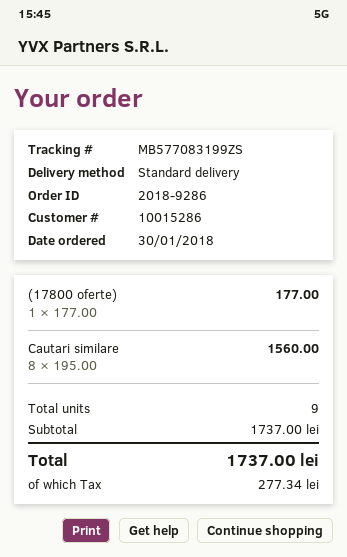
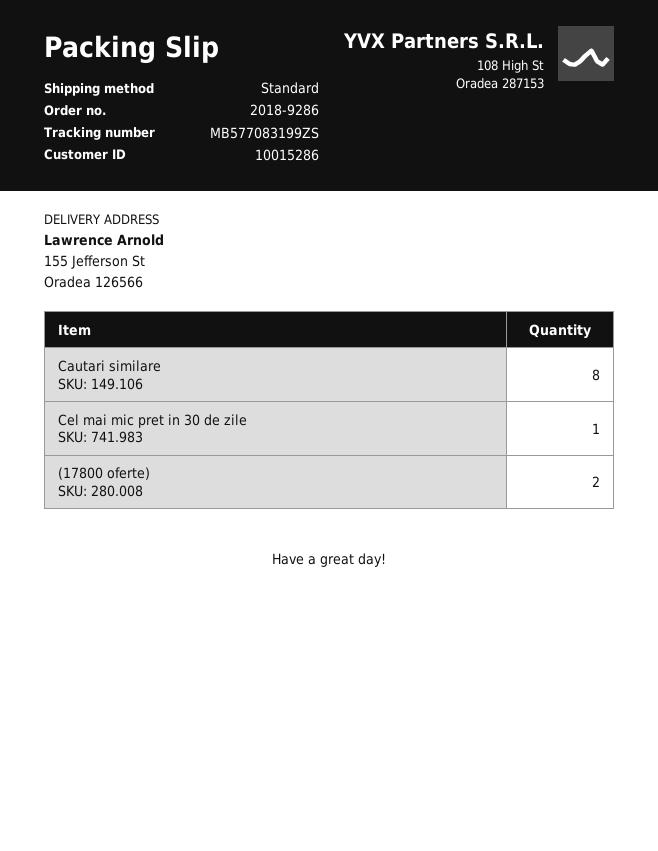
(17800 oferte): 1 -> 2
Cel mai mic pret in 30 de zile: none -> 1

